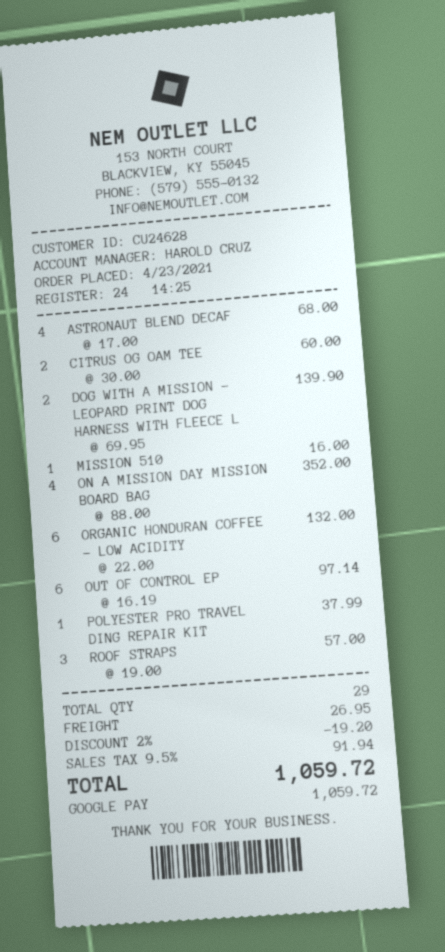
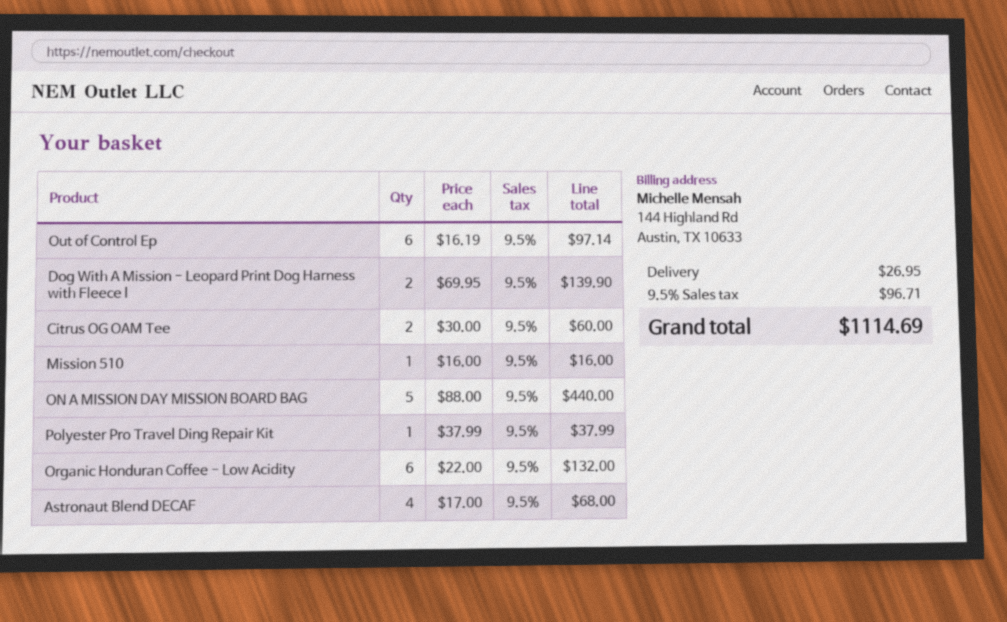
ON A MISSION DAY MISSION BOARD BAG: 4 x 88.00 = 352.00 -> 5 x 88.00 = 440.00
ROOF STRAPS: 3 x 19.00 = 57.00 -> none
discount: 2% = 19.20 -> none
tax: 9.5% = 91.94 -> 9.5% = 96.71
total: 1059.72 -> 1114.69

